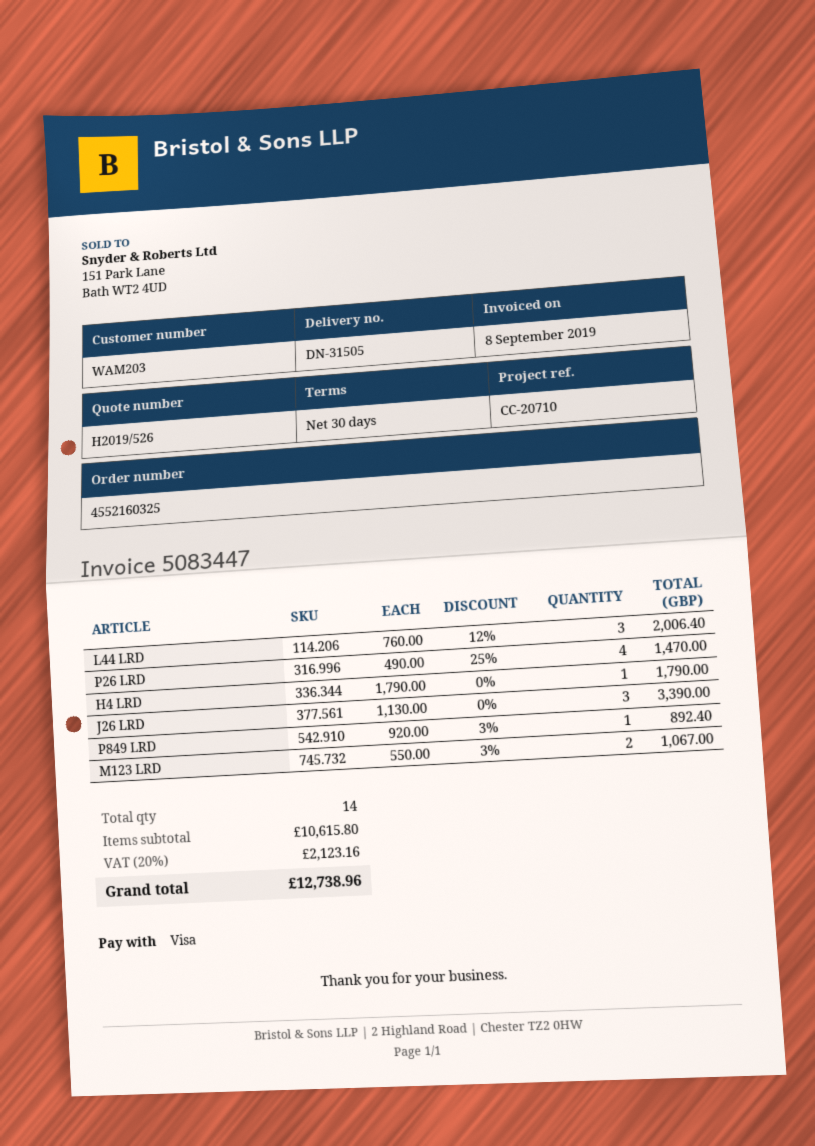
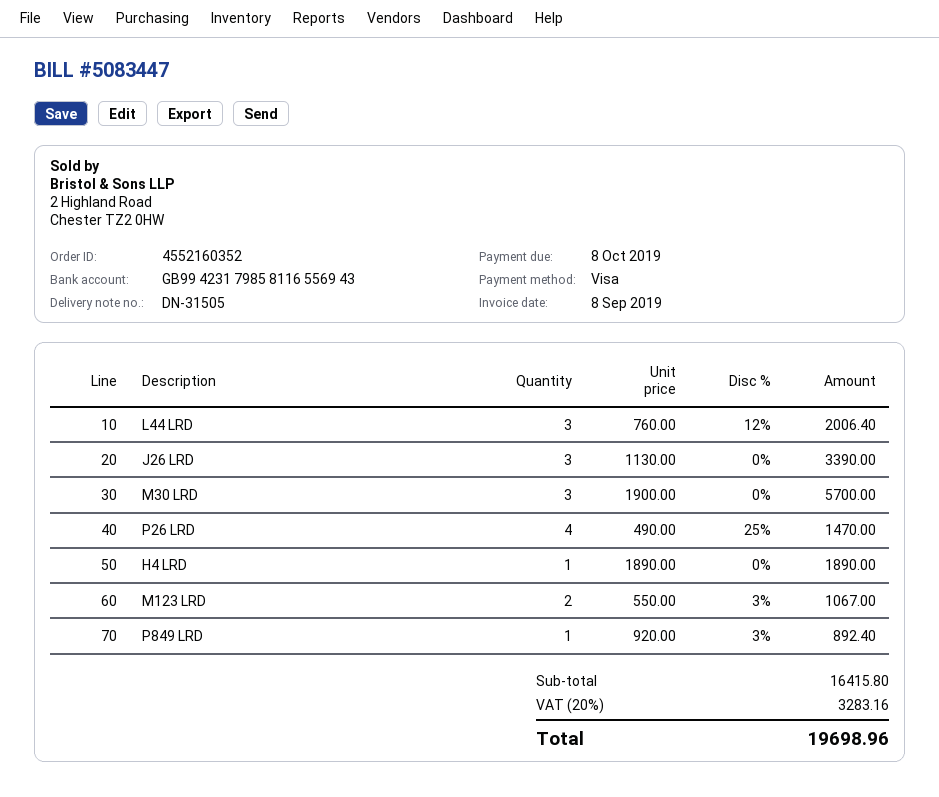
order number: 4552160325 -> 4552160352
H4 LRD: 1 x 1790.00 = 1790.00 -> 1 x 1890.00 = 1890.00
M30 LRD: none -> 3 x 1900.00 = 5700.00
subtotal: 10615.80 -> 16415.80
tax: 20% = 2123.16 -> 20% = 3283.16
total: 12738.96 -> 19698.96

